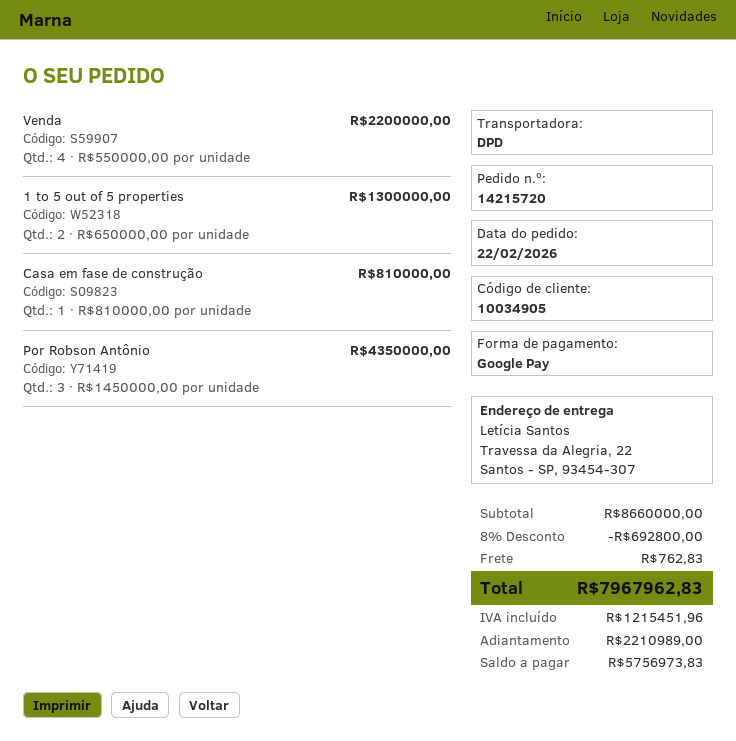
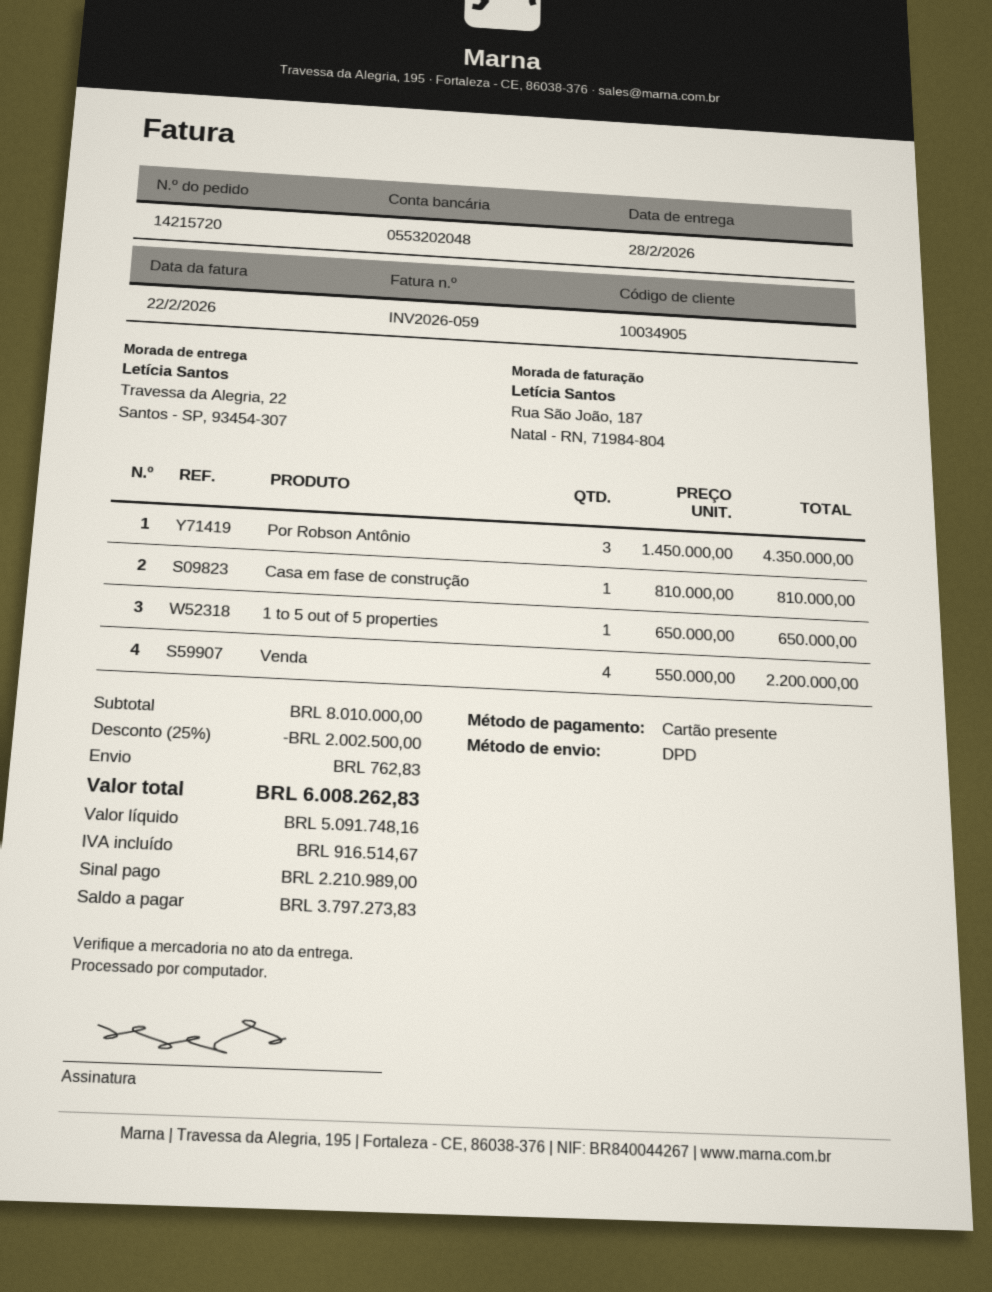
payment method: Google Pay -> gift card
1 to 5 out of 5 properties: 2 x 650000.00 = 1300000.00 -> 1 x 650000.00 = 650000.00
subtotal: 8660000.00 -> 8010000.00
discount: 8% = 692800.00 -> 25% = 2002500.00
tax: 1215451.96 -> 916514.67
total: 7967962.83 -> 6008262.83
balance: 5756973.83 -> 3797273.83

